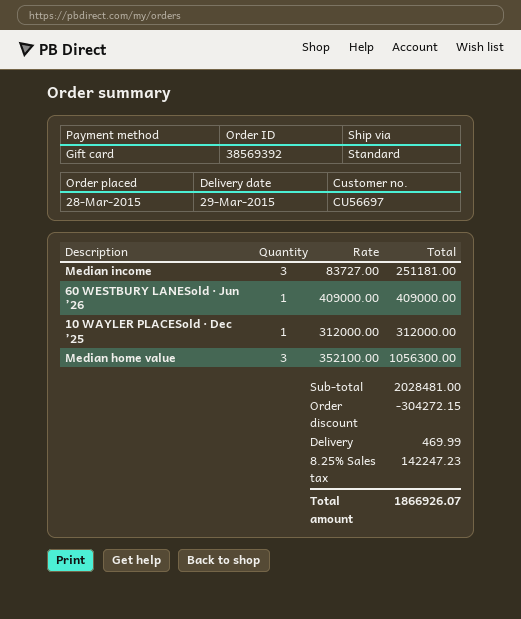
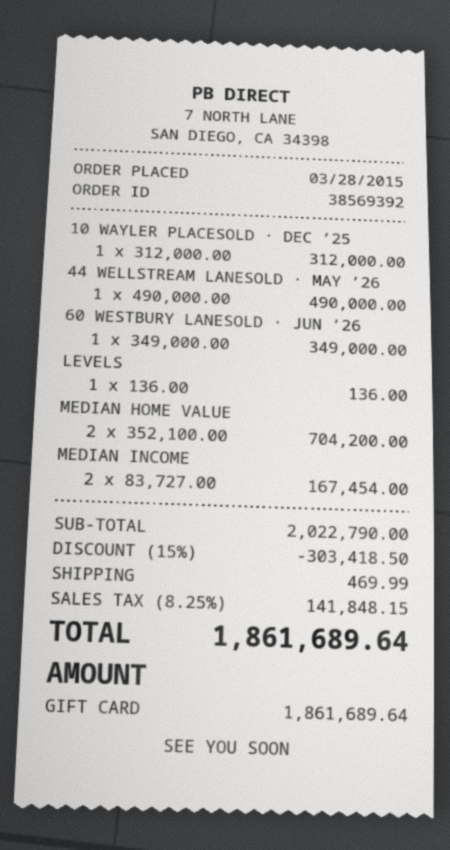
Median income: 3 x 83727.00 = 251181.00 -> 2 x 83727.00 = 167454.00
60 WESTBURY LANESold · Jun ’26: 1 x 409000.00 = 409000.00 -> 1 x 349000.00 = 349000.00
Median home value: 3 x 352100.00 = 1056300.00 -> 2 x 352100.00 = 704200.00
44 WELLSTREAM LANESOLD · MAY ’26: none -> 1 x 490000.00 = 490000.00
LEVELS: none -> 1 x 136.00 = 136.00
subtotal: 2028481.00 -> 2022790.00
discount: 304272.15 -> 303418.50
tax: 8.25% = 142247.23 -> 8.25% = 141848.15
total: 1866926.07 -> 1861689.64

